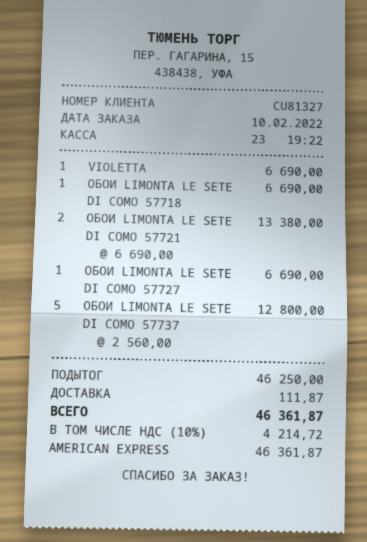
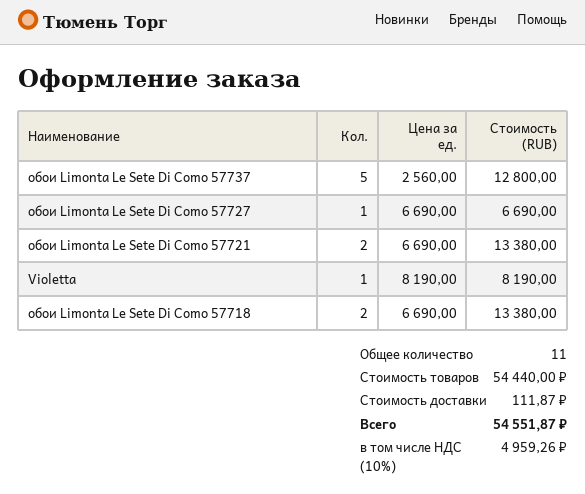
VIOLETTA: 1 x 6690.00 = 6690.00 -> 1 x 8190.00 = 8190.00
ОБОИ LIMONTA LE SETE DI COMO 57718: 1 x 6690.00 = 6690.00 -> 2 x 6690.00 = 13380.00
subtotal: 46250.00 -> 54440.00
tax: 10% = 4214.72 -> 10% = 4959.26
total: 46361.87 -> 54551.87

